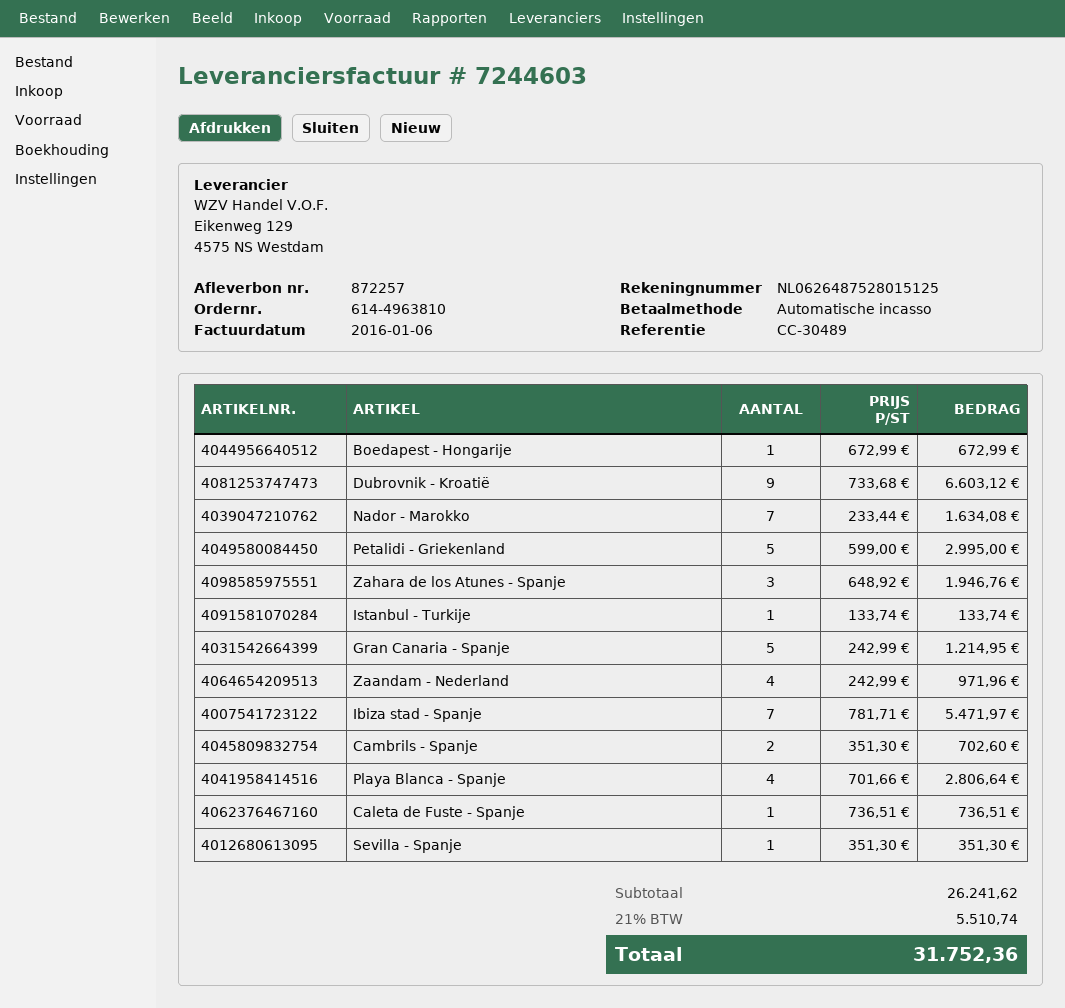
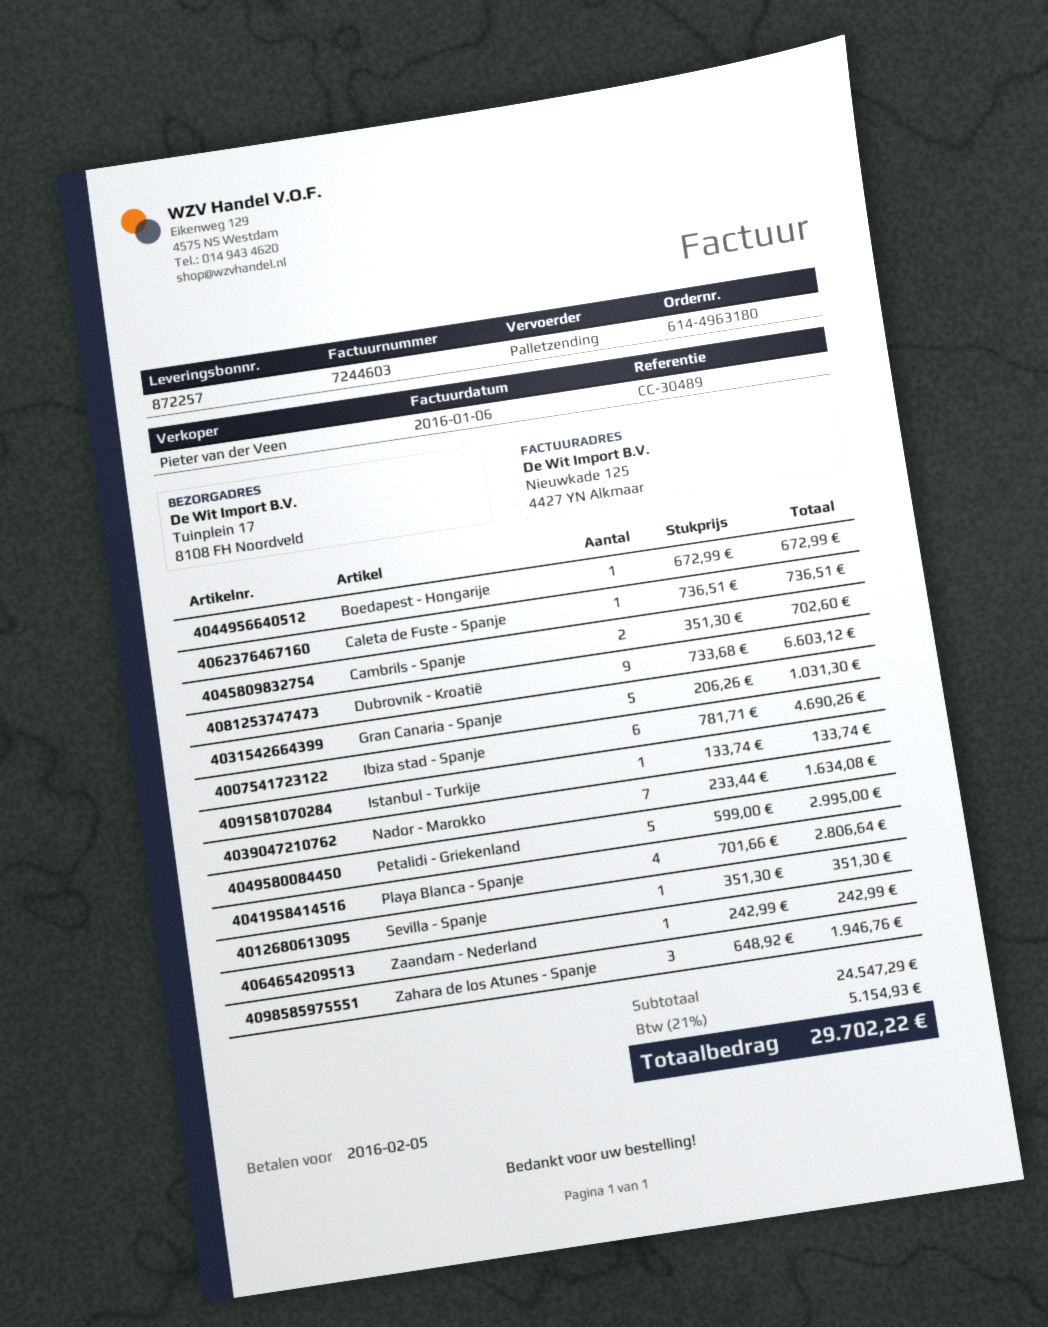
order number: 614-4963810 -> 614-4963180
Gran Canaria - Spanje: 5 x 242.99 = 1214.95 -> 5 x 206.26 = 1031.30
Zaandam - Nederland: 4 x 242.99 = 971.96 -> 1 x 242.99 = 242.99
Ibiza stad - Spanje: 7 x 781.71 = 5471.97 -> 6 x 781.71 = 4690.26
subtotal: 26241.62 -> 24547.29
tax: 21% = 5510.74 -> 21% = 5154.93
total: 31752.36 -> 29702.22

